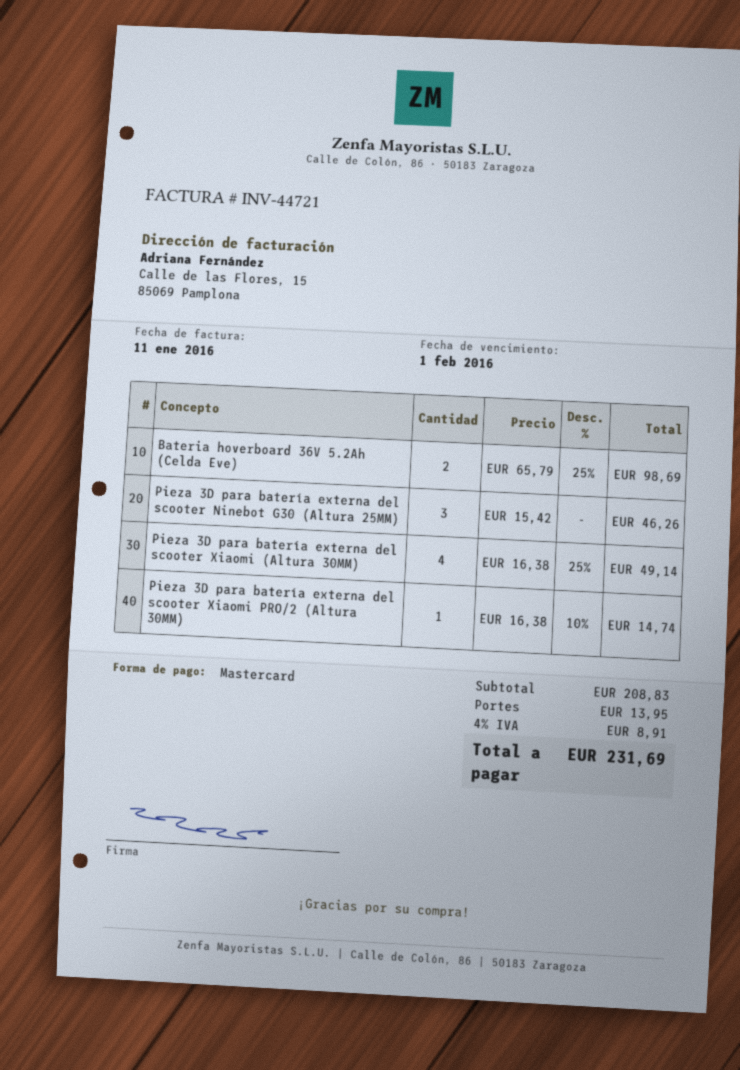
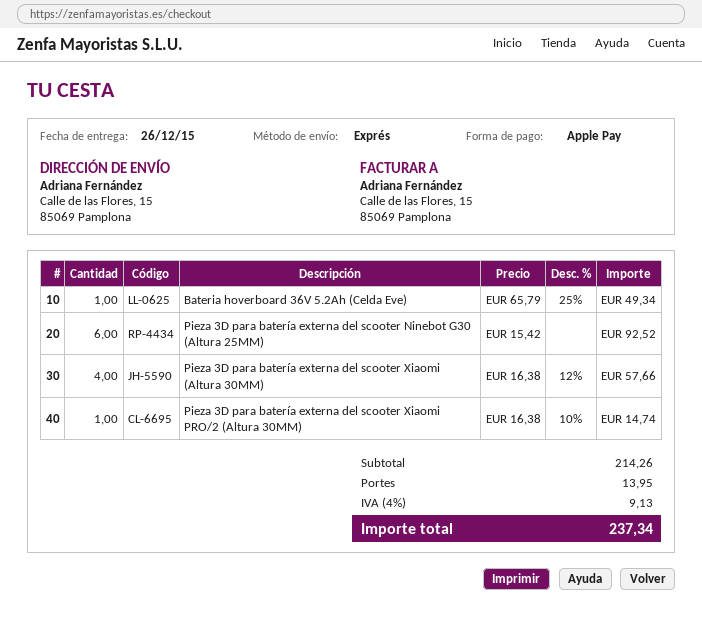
payment method: Mastercard -> Apple Pay
Bateria hoverboard 36V 5.2Ah (Celda Eve): 2 x 65.79 - 25% = 98.69 -> 1 x 65.79 - 25% = 49.34
Pieza 3D para batería externa del scooter Ninebot G30 (Altura 25MM): 3 x 15.42 = 46.26 -> 6 x 15.42 = 92.52
Pieza 3D para batería externa del scooter Xiaomi (Altura 30MM): 4 x 16.38 - 25% = 49.14 -> 4 x 16.38 - 12% = 57.66
subtotal: 208.83 -> 214.26
tax: 4% = 8.91 -> 4% = 9.13
total: 231.69 -> 237.34

